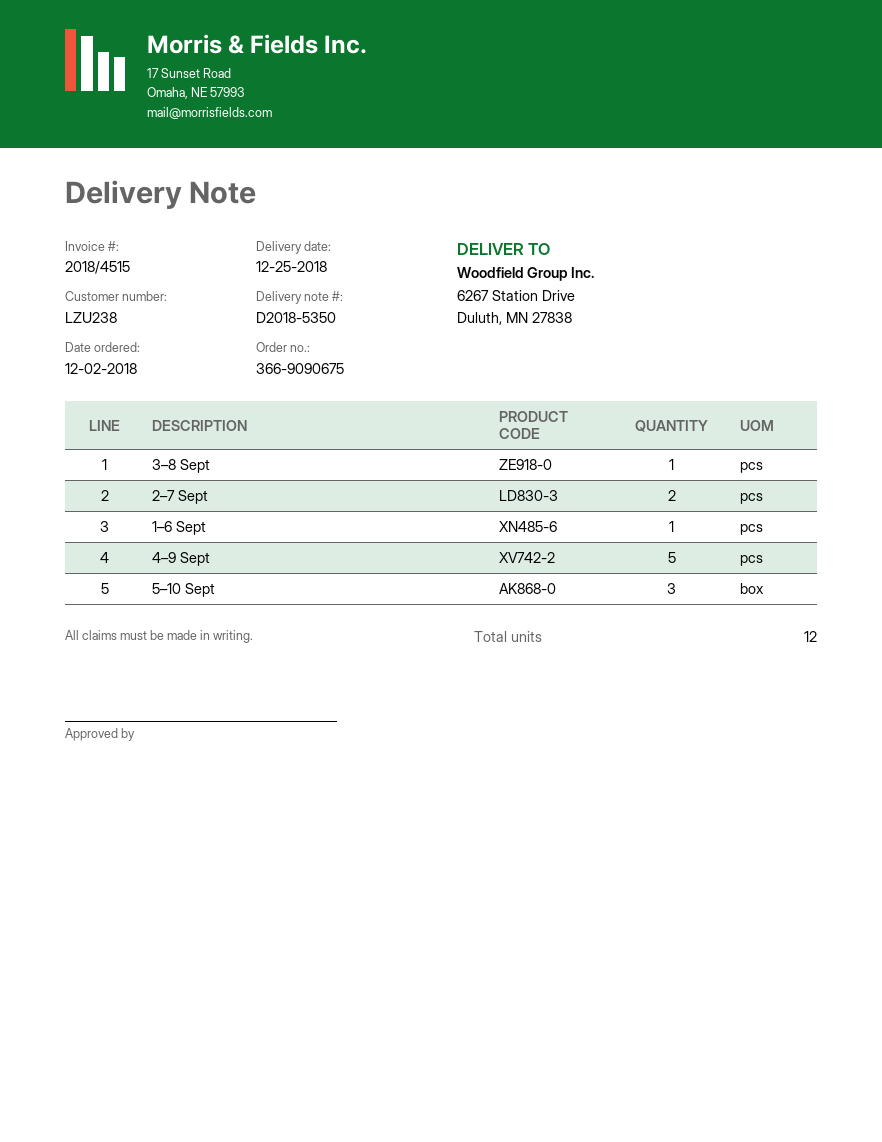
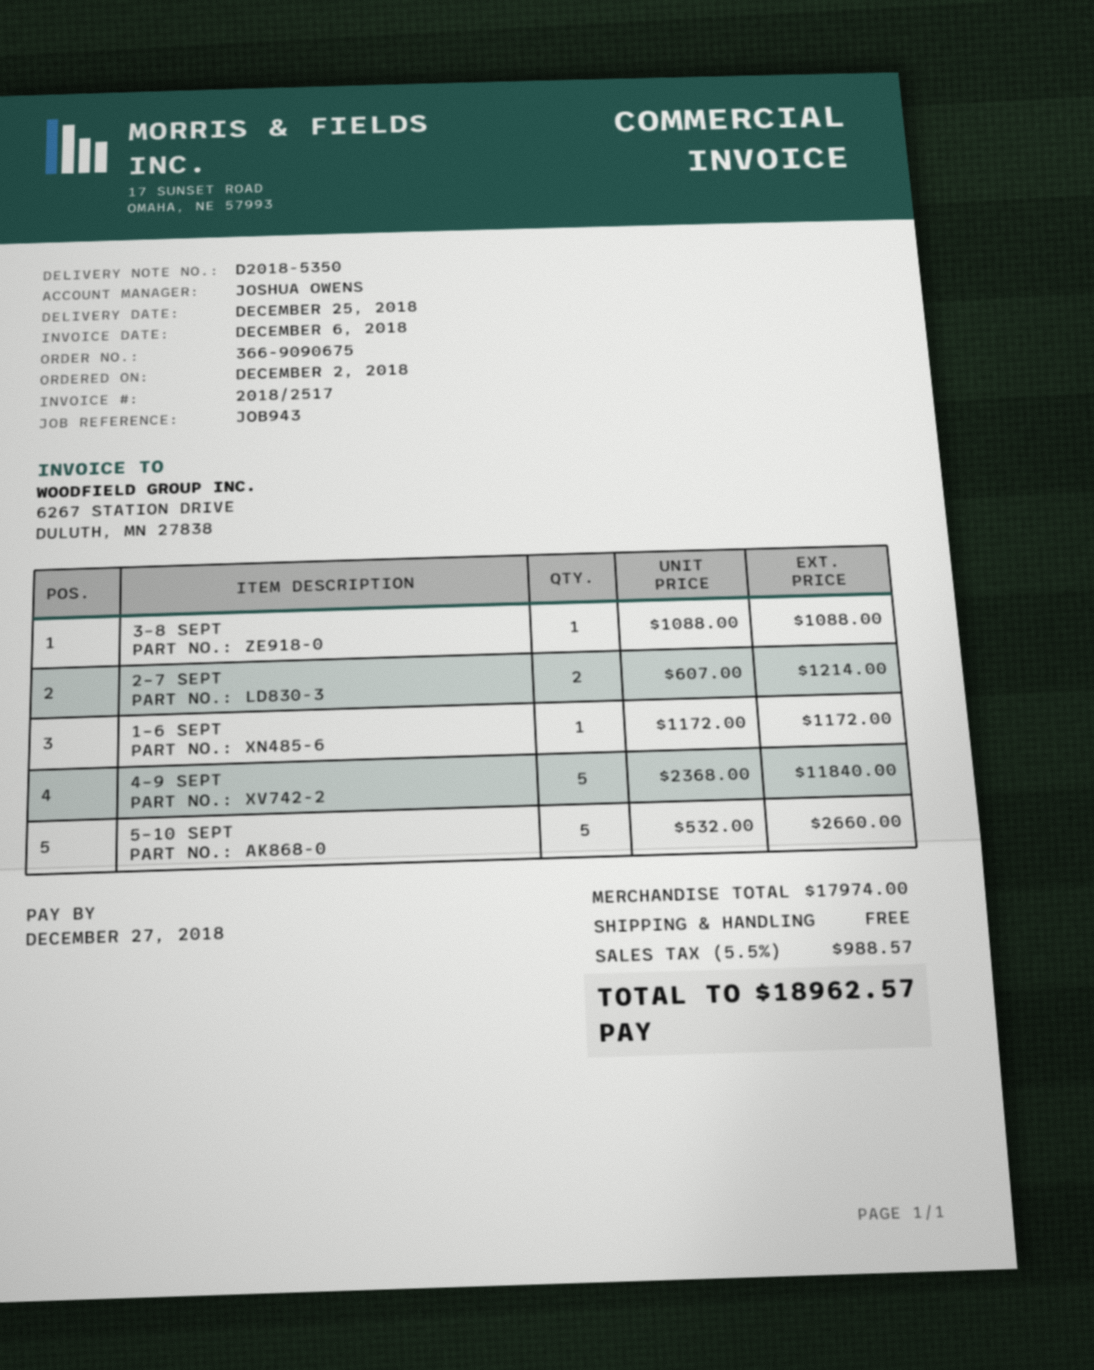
invoice number: 2018/4515 -> 2018/2517
5–10 Sept: 3 -> 5

